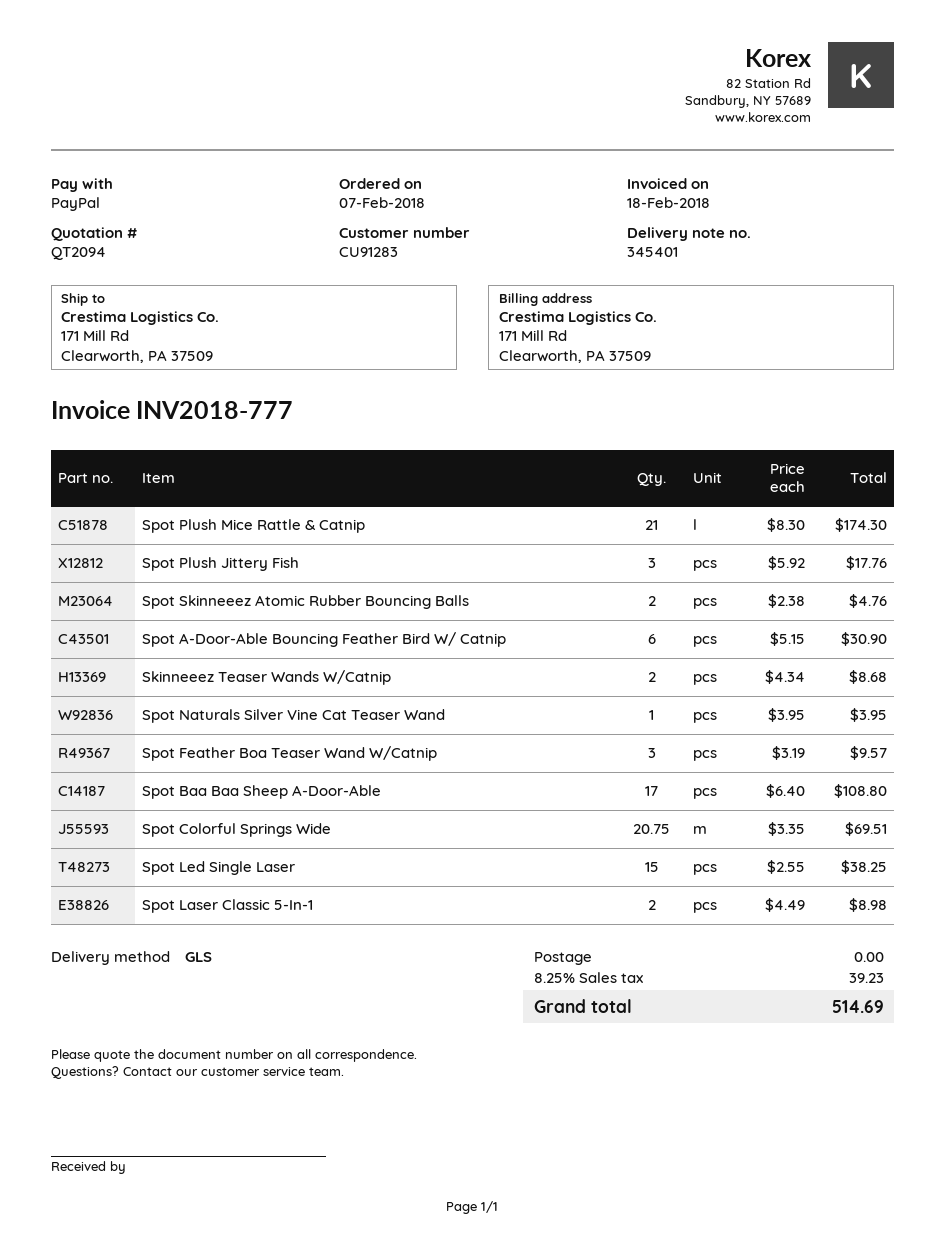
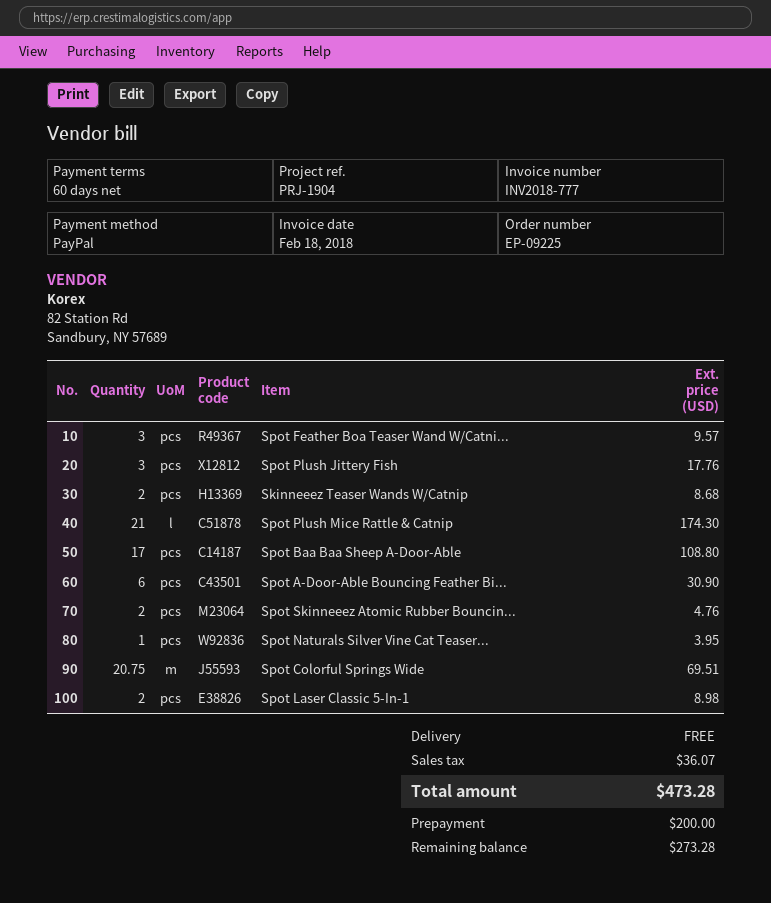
Spot Led Single Laser: 15 for 38.25 -> none
tax: 39.23 -> 36.07
total: 514.69 -> 473.28

